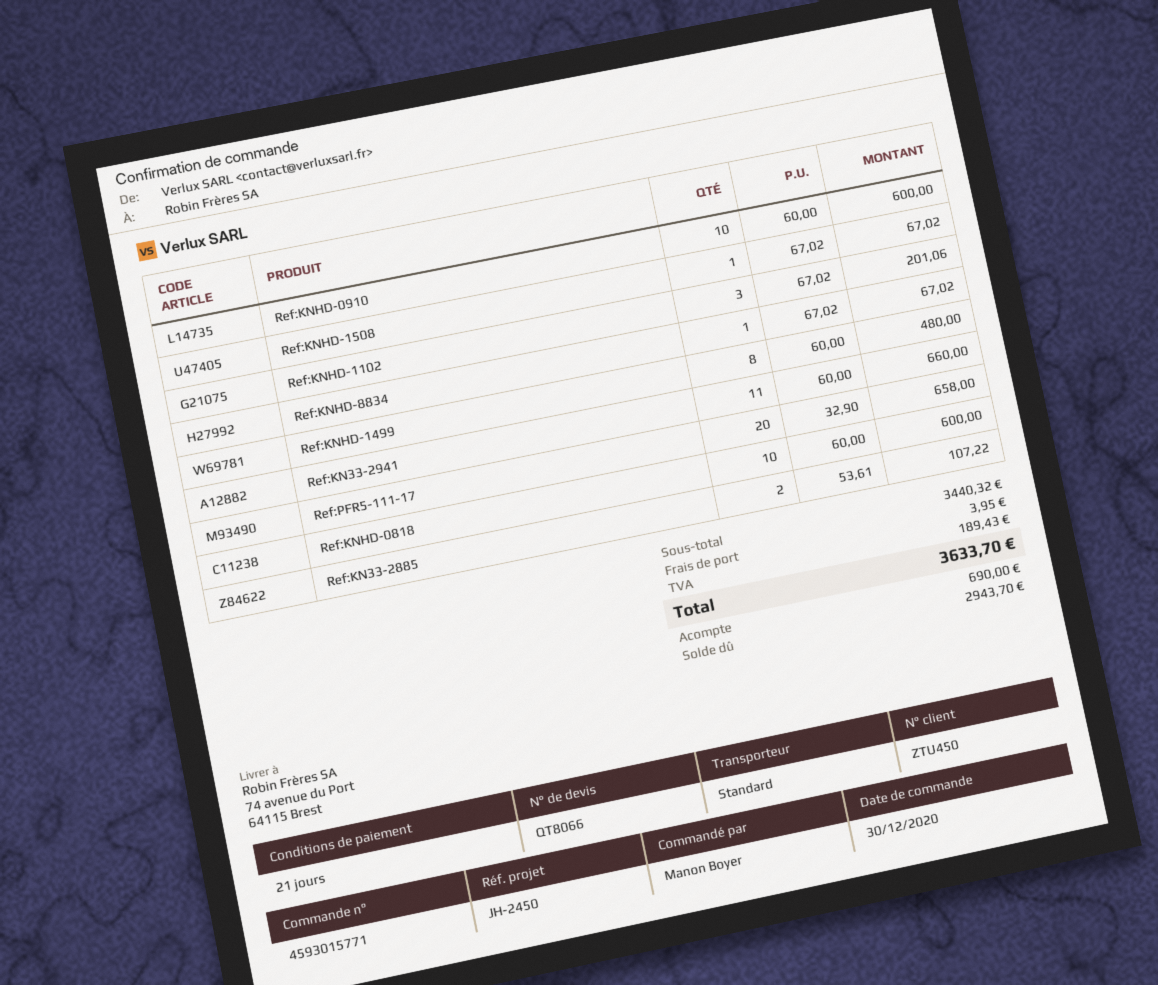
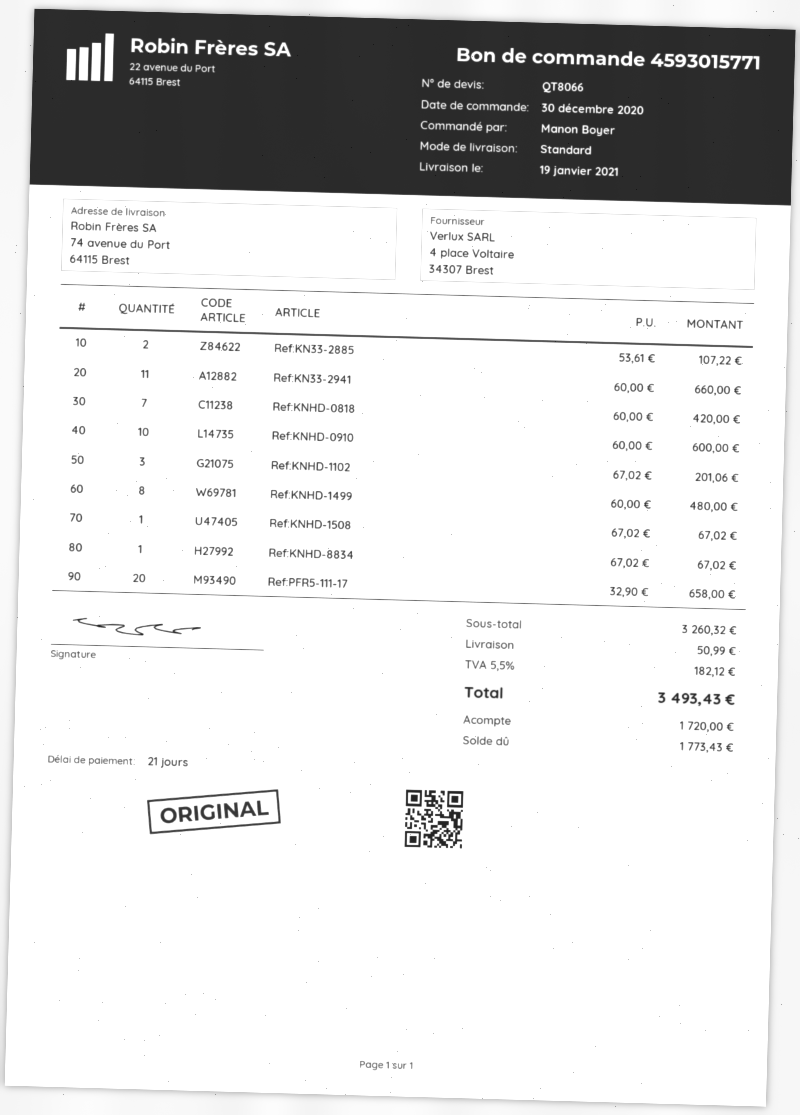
Ref:KNHD-0818: 10 x 60.00 = 600.00 -> 7 x 60.00 = 420.00
subtotal: 3440.32 -> 3260.32
shipping: 3.95 -> 50.99
tax: 189.43 -> 182.12
total: 3633.70 -> 3493.43
deposit: 690.00 -> 1720.00
balance: 2943.70 -> 1773.43

